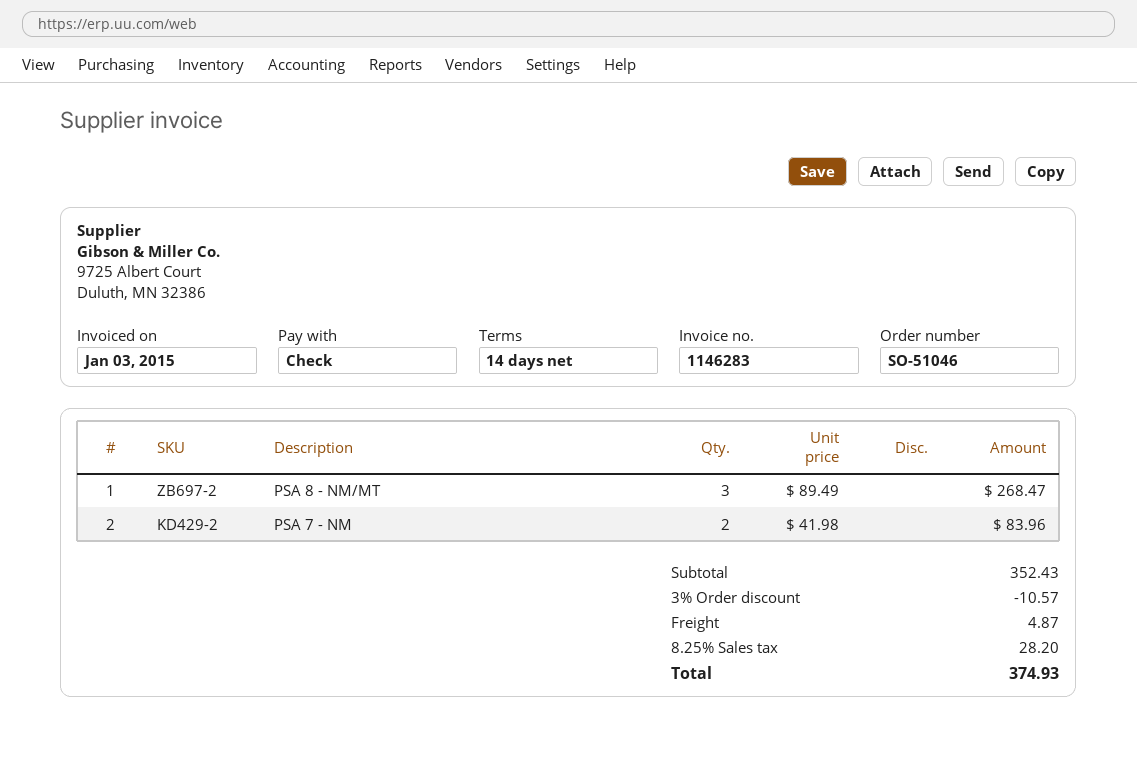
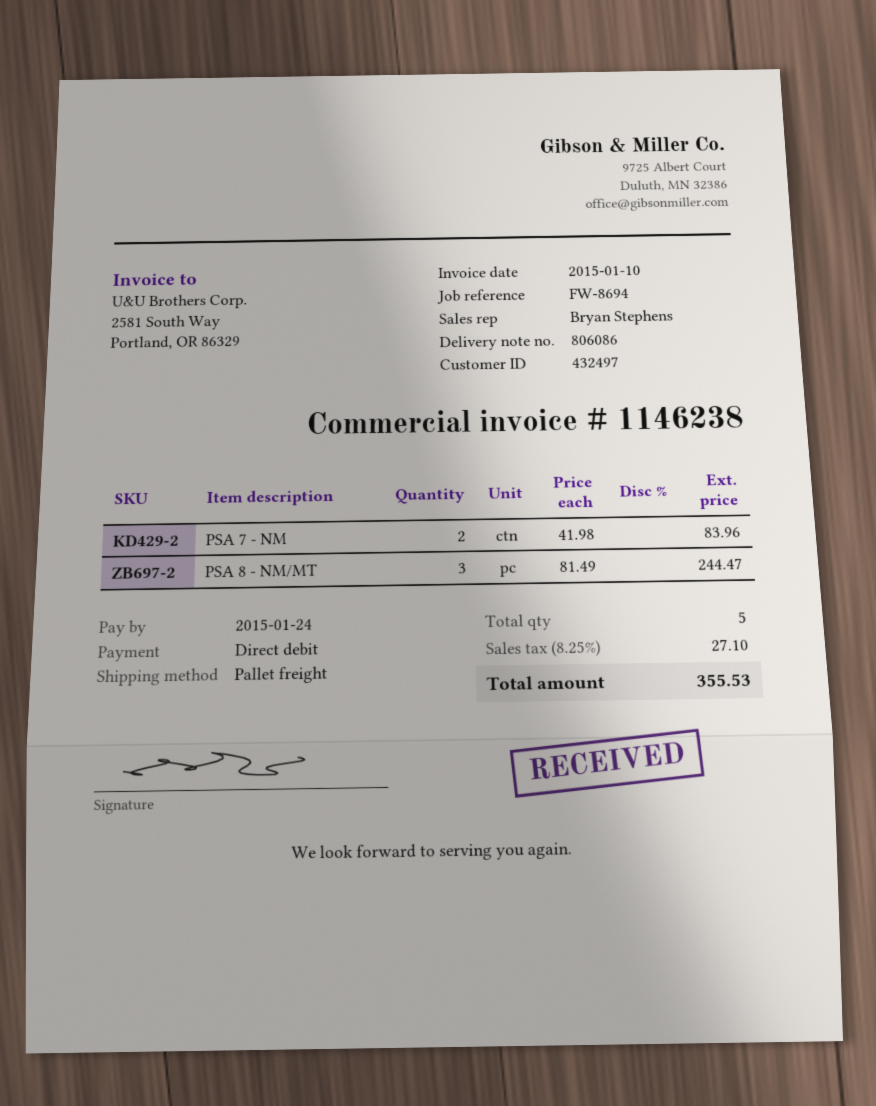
invoice number: 1146283 -> 1146238
invoice date: 2015-01-03 -> 2015-01-10
payment method: cheque -> direct debit
PSA 8 - NM/MT: 3 x 89.49 = 268.47 -> 3 x 81.49 = 244.47
discount: 3% = 10.57 -> none
shipping: 4.87 -> none
tax: 8.25% = 28.20 -> 8.25% = 27.10
total: 374.93 -> 355.53

